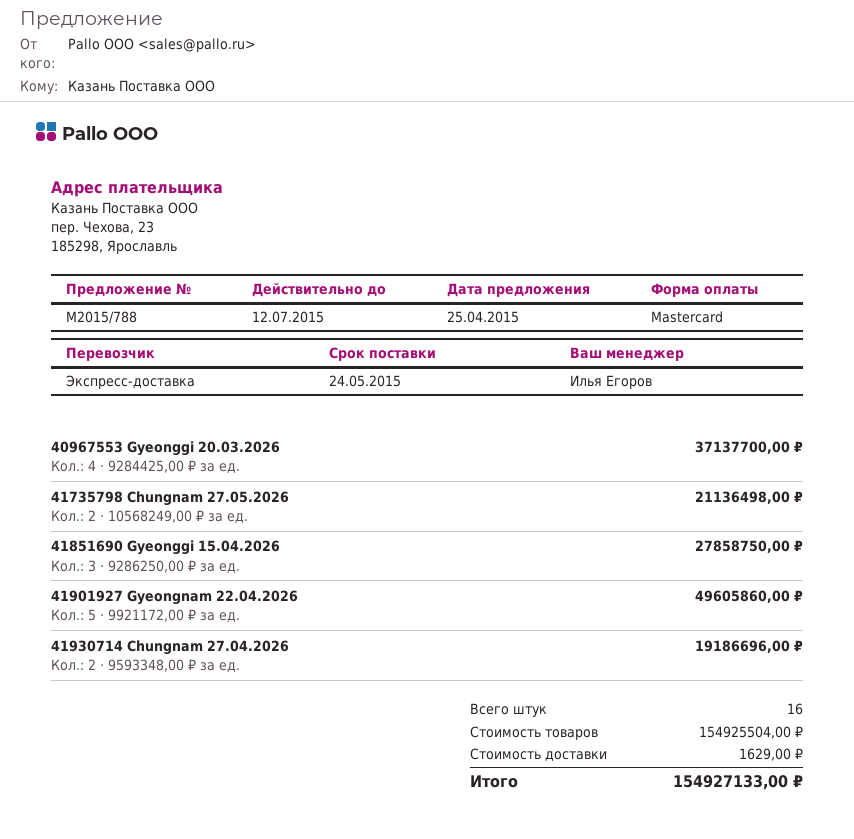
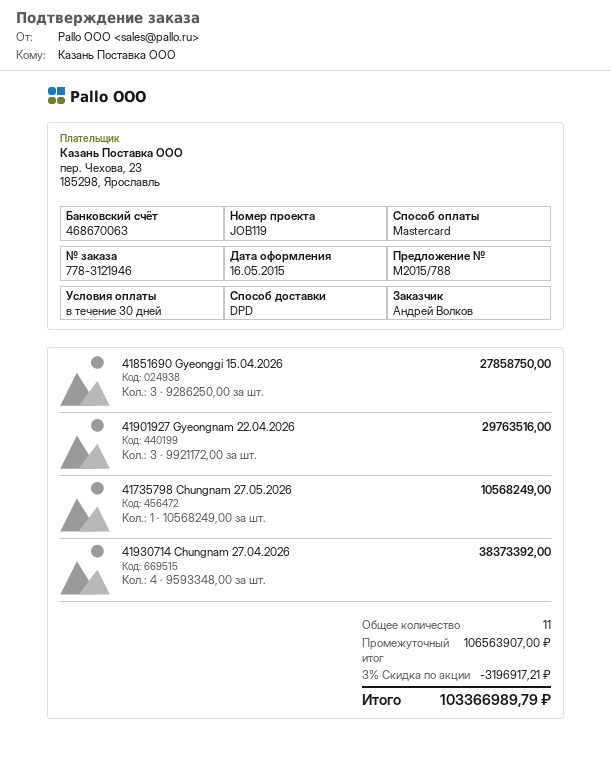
shipping method: express -> DPD
40967553 Gyeonggi 20.03.2026: 4 x 9284425.00 = 37137700.00 -> none
41735798 Chungnam 27.05.2026: 2 x 10568249.00 = 21136498.00 -> 1 x 10568249.00 = 10568249.00
41901927 Gyeongnam 22.04.2026: 5 x 9921172.00 = 49605860.00 -> 3 x 9921172.00 = 29763516.00
41930714 Chungnam 27.04.2026: 2 x 9593348.00 = 19186696.00 -> 4 x 9593348.00 = 38373392.00
total quantity: 16 -> 11
subtotal: 154925504.00 -> 106563907.00
discount: none -> 3% = 3196917.21
shipping: 1629.00 -> none
total: 154927133.00 -> 103366989.79

